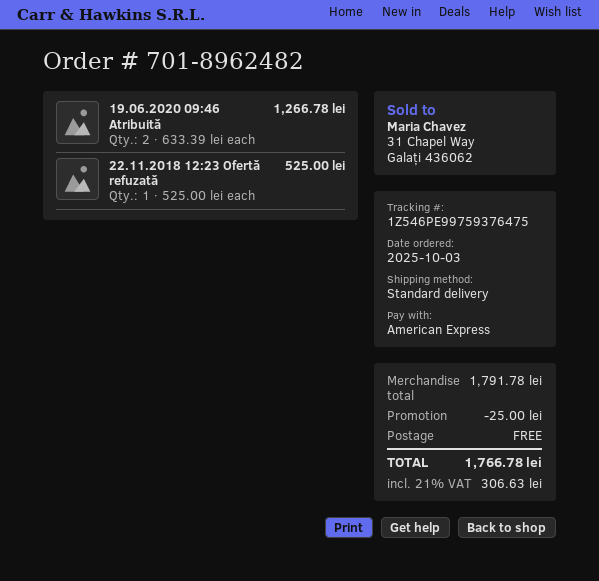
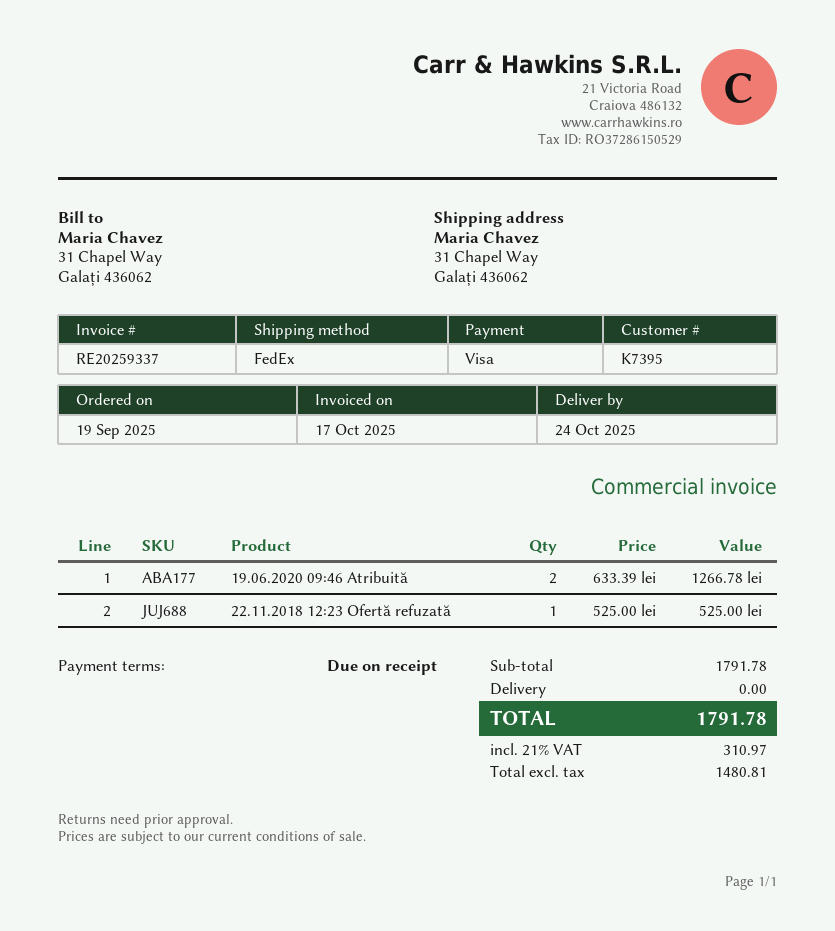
order date: 2025-10-03 -> 2025-09-19
payment method: American Express -> Visa
shipping method: standard -> FedEx
discount: 25.00 -> none
tax: 21% = 306.63 -> 21% = 310.97
total: 1766.78 -> 1791.78

